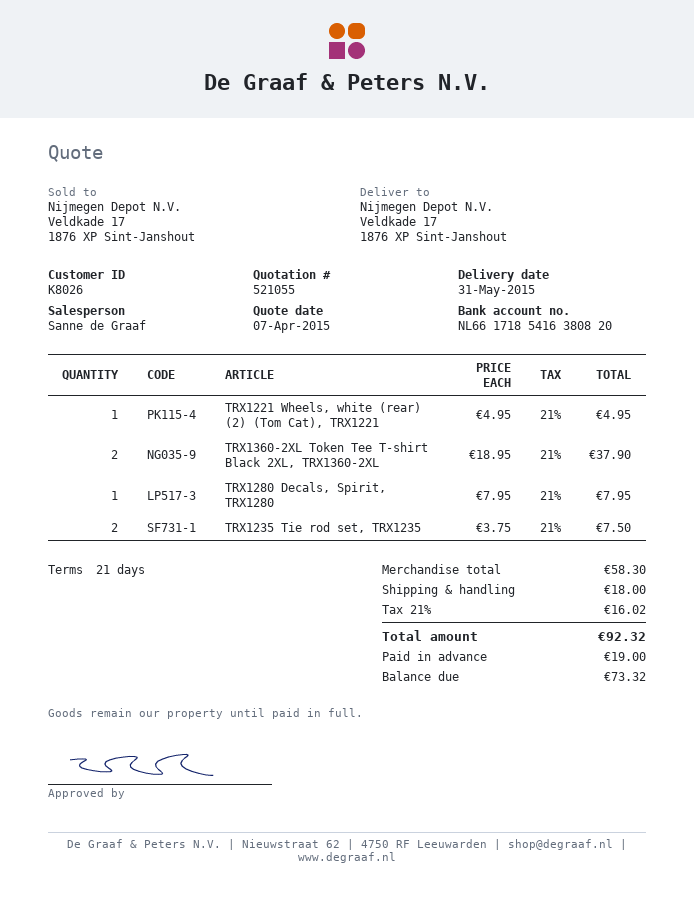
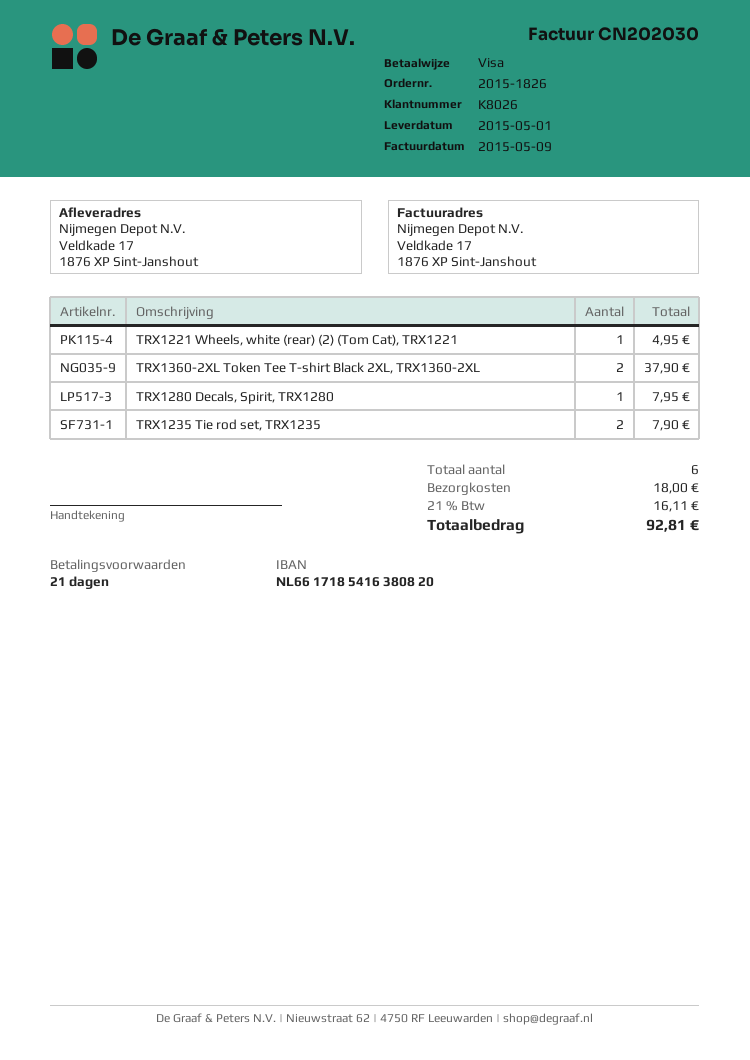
delivery date: 2015-05-31 -> 2015-05-01
TRX1235 Tie rod set, TRX1235: 2 for 7.50 -> 2 for 7.90
tax: 21% = 16.02 -> 21% = 16.11
total: 92.32 -> 92.81

